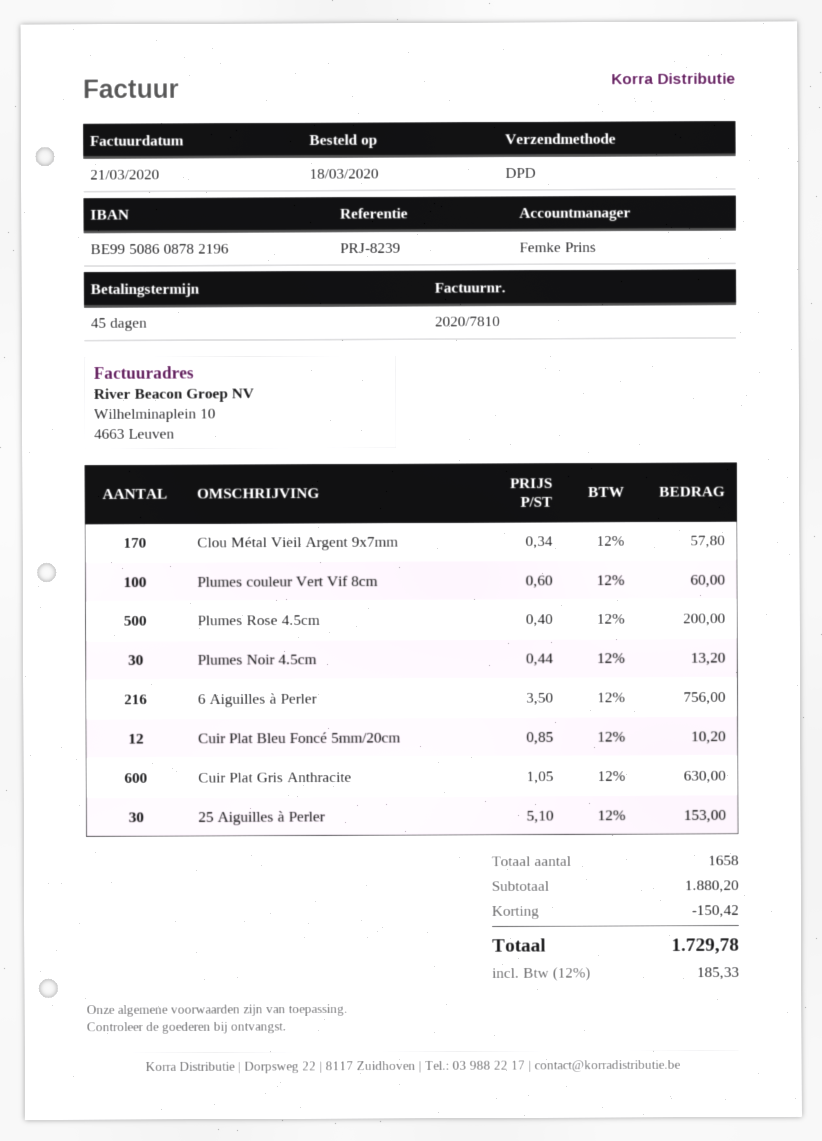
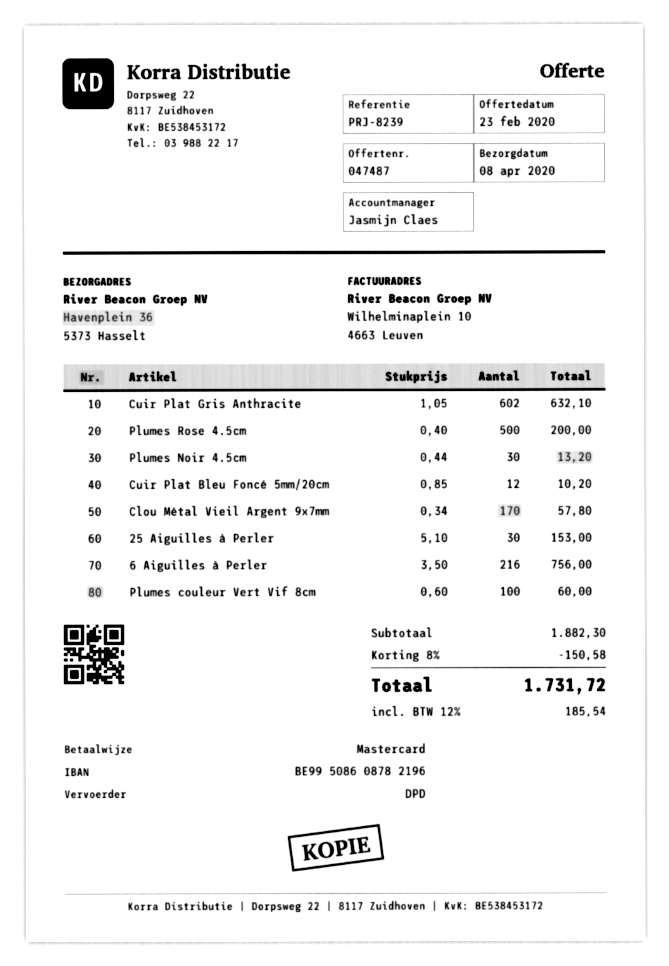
sales rep: Femke Prins -> Jasmijn Claes
Cuir Plat Gris Anthracite: 600 x 1.05 = 630.00 -> 602 x 1.05 = 632.10
subtotal: 1880.20 -> 1882.30
discount: 150.42 -> 150.58
tax: 12% = 185.33 -> 12% = 185.54
total: 1729.78 -> 1731.72

